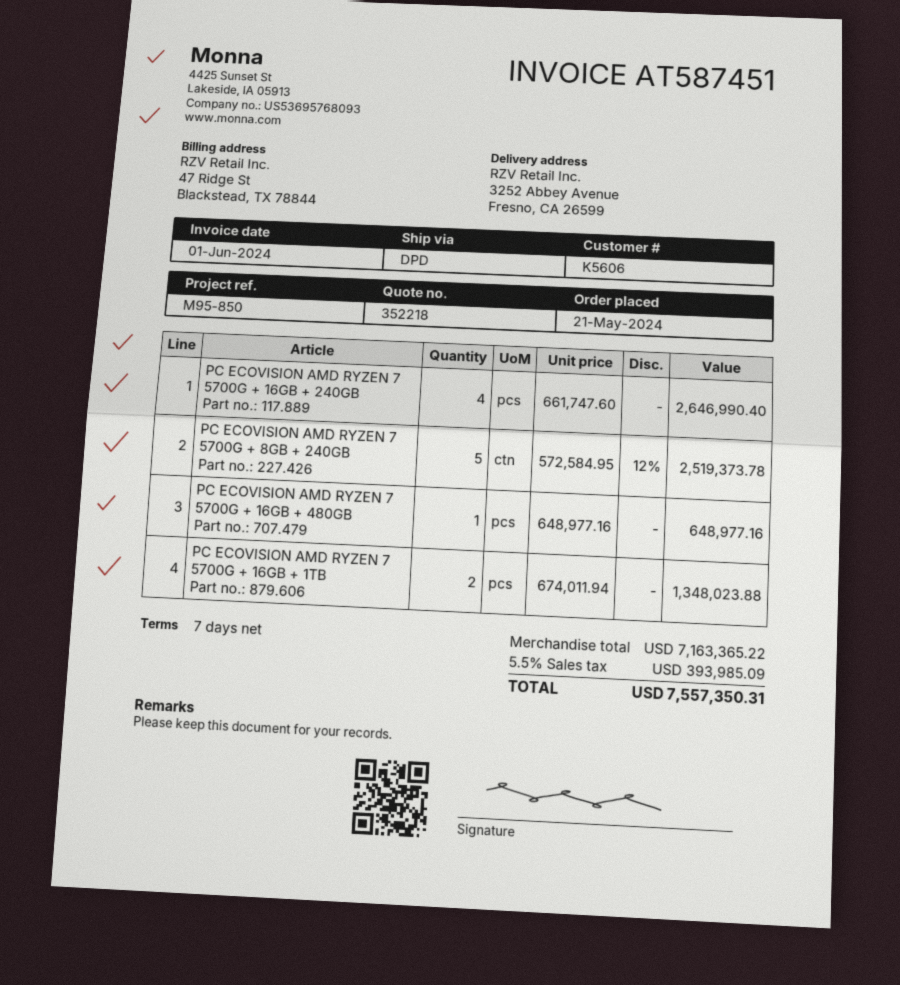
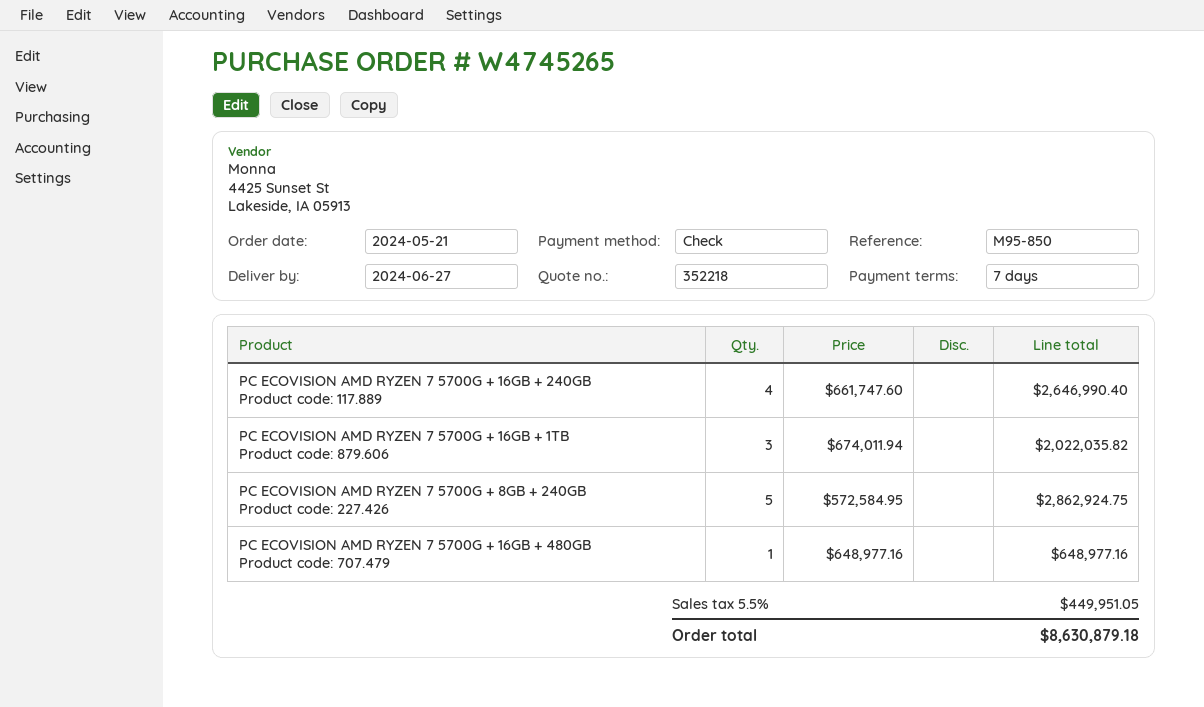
PC ECOVISION AMD RYZEN 7 5700G + 8GB + 240GB: 5 x 572584.95 - 12% = 2519373.78 -> 5 x 572584.95 = 2862924.75
PC ECOVISION AMD RYZEN 7 5700G + 16GB + 1TB: 2 x 674011.94 = 1348023.88 -> 3 x 674011.94 = 2022035.82
tax: 5.5% = 393985.09 -> 5.5% = 449951.05
total: 7557350.31 -> 8630879.18

